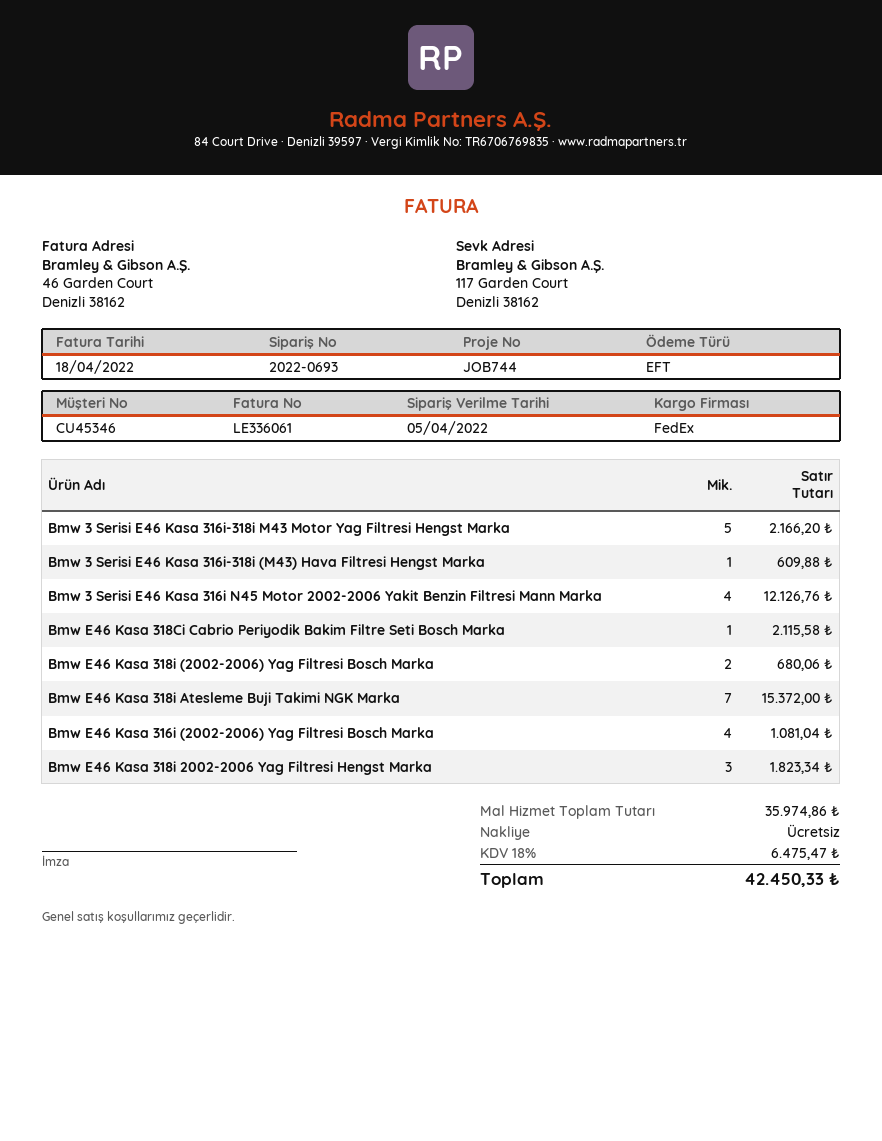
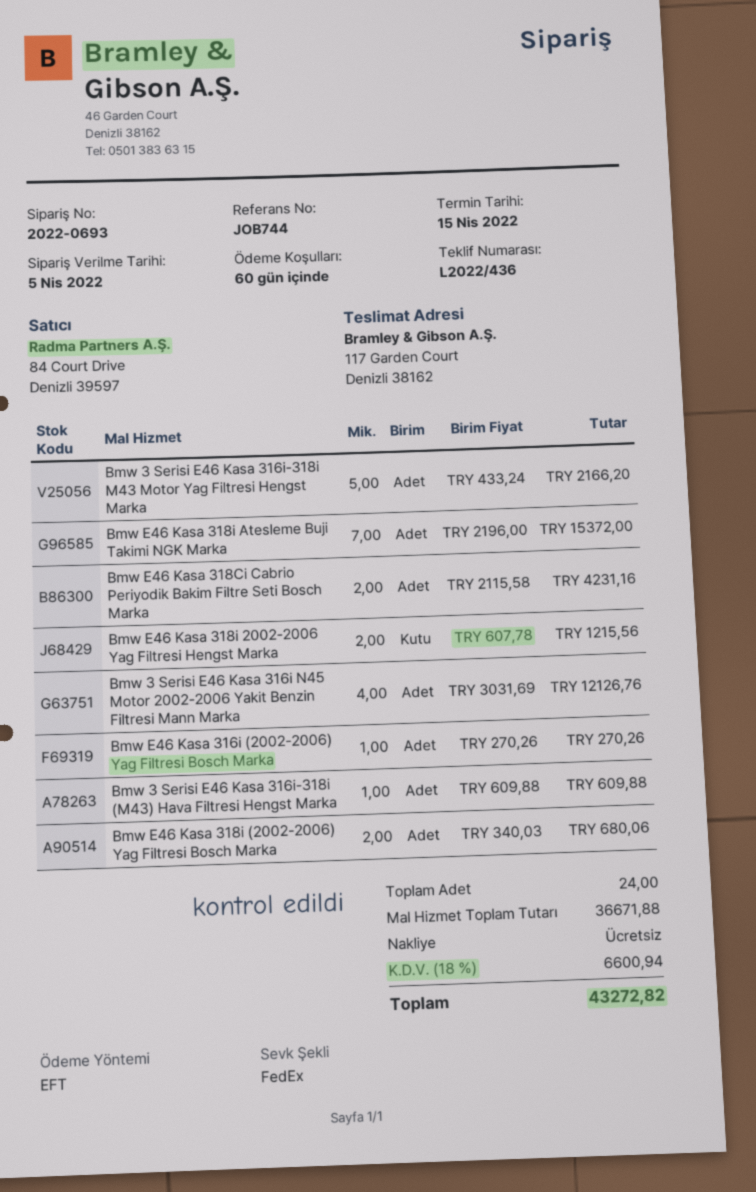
Bmw E46 Kasa 318Ci Cabrio Periyodik Bakim Filtre Seti Bosch Marka: 1 for 2115.58 -> 2 for 4231.16
Bmw E46 Kasa 316i (2002-2006) Yag Filtresi Bosch Marka: 4 for 1081.04 -> 1 for 270.26
Bmw E46 Kasa 318i 2002-2006 Yag Filtresi Hengst Marka: 3 for 1823.34 -> 2 for 1215.56
subtotal: 35974.86 -> 36671.88
tax: 18% = 6475.47 -> 18% = 6600.94
total: 42450.33 -> 43272.82

